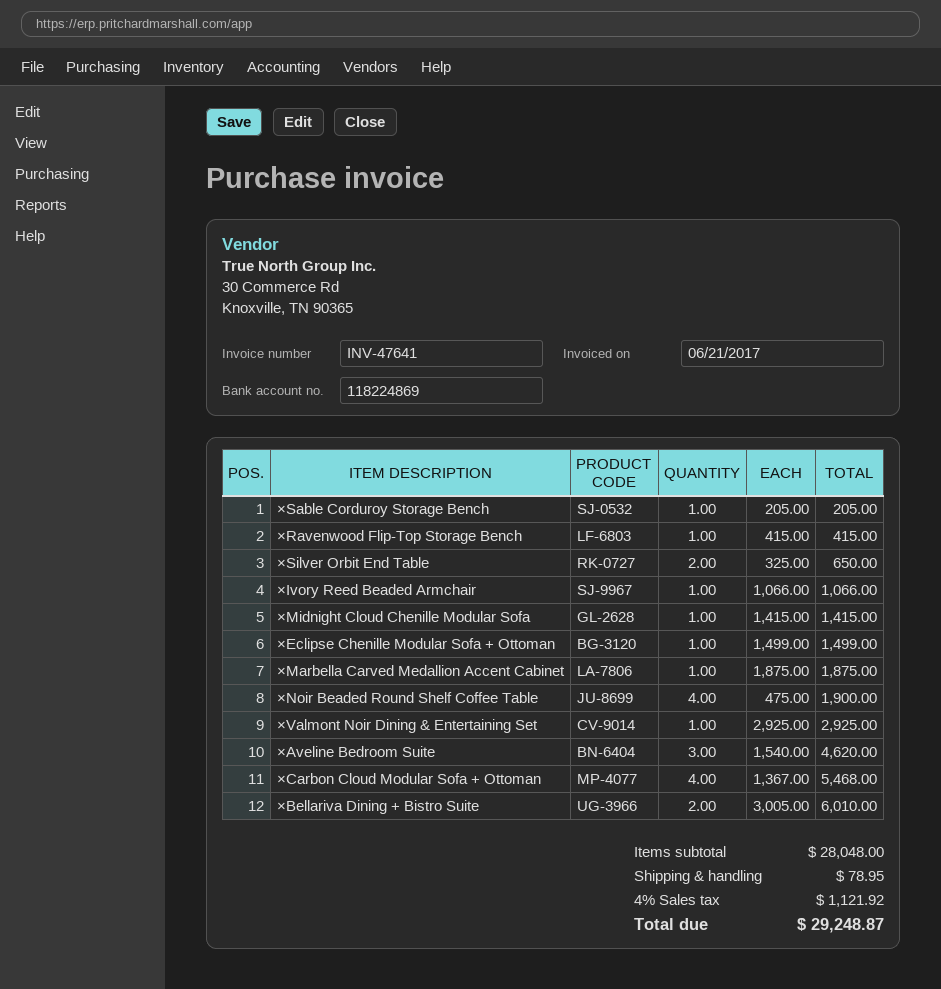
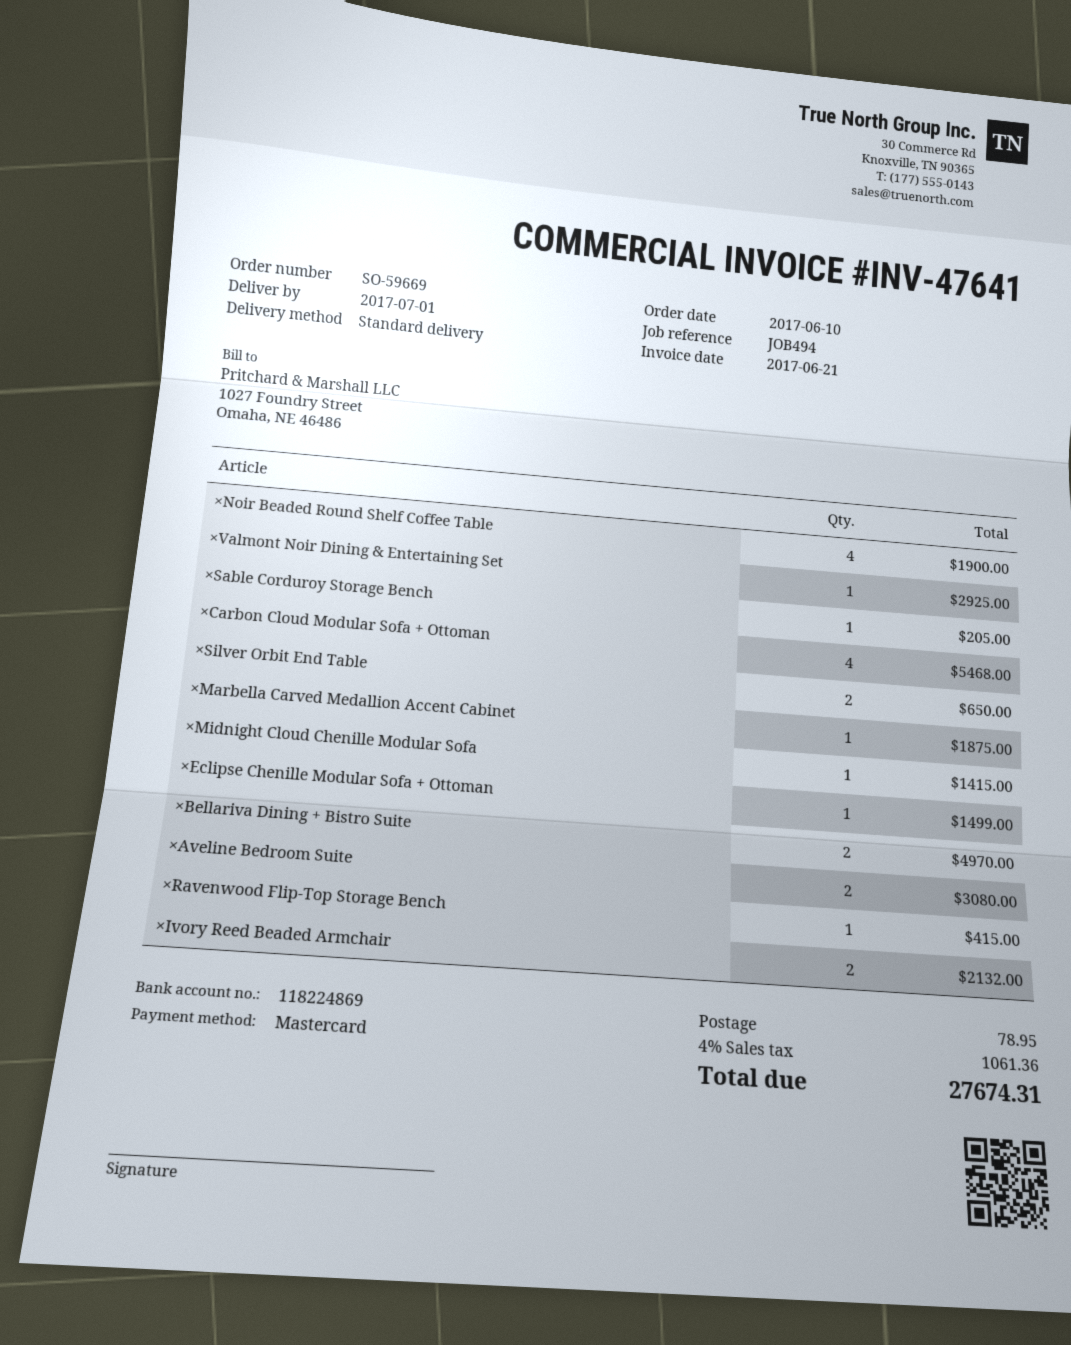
×Ivory Reed Beaded Armchair: 1 for 1066.00 -> 2 for 2132.00
×Aveline Bedroom Suite: 3 for 4620.00 -> 2 for 3080.00
×Bellariva Dining + Bistro Suite: 2 for 6010.00 -> 2 for 4970.00
tax: 4% = 1121.92 -> 4% = 1061.36
total: 29248.87 -> 27674.31

